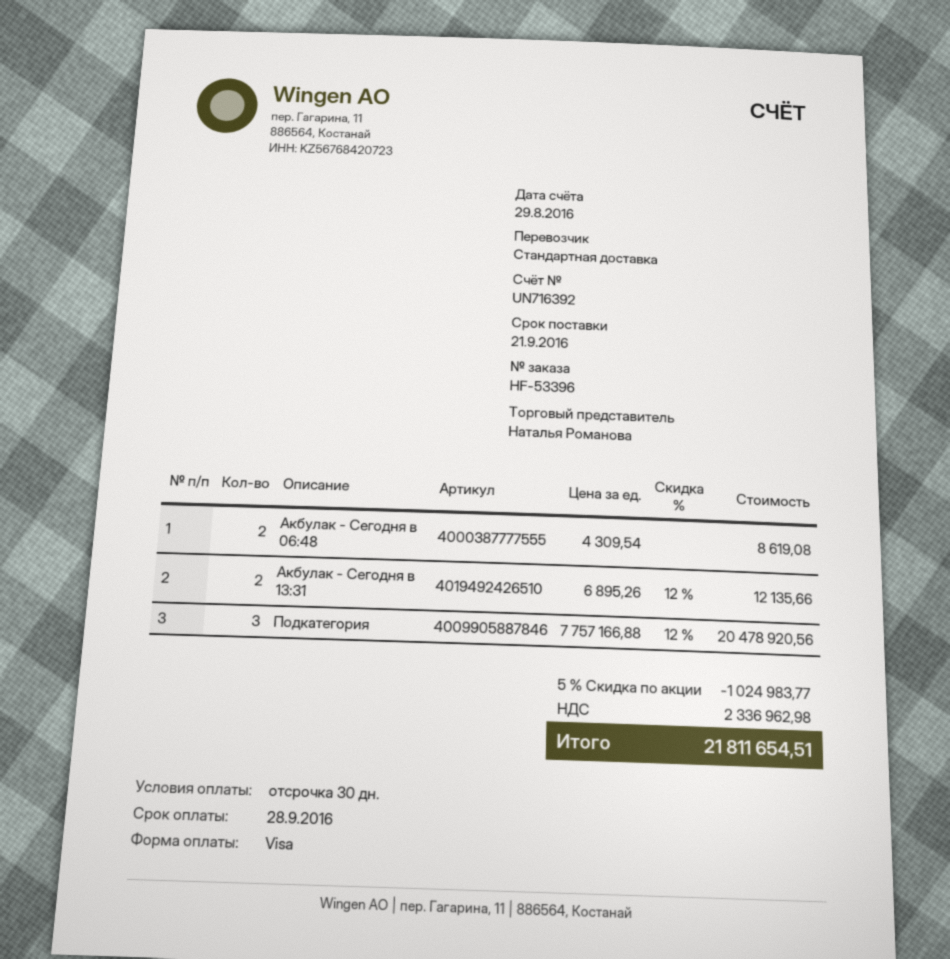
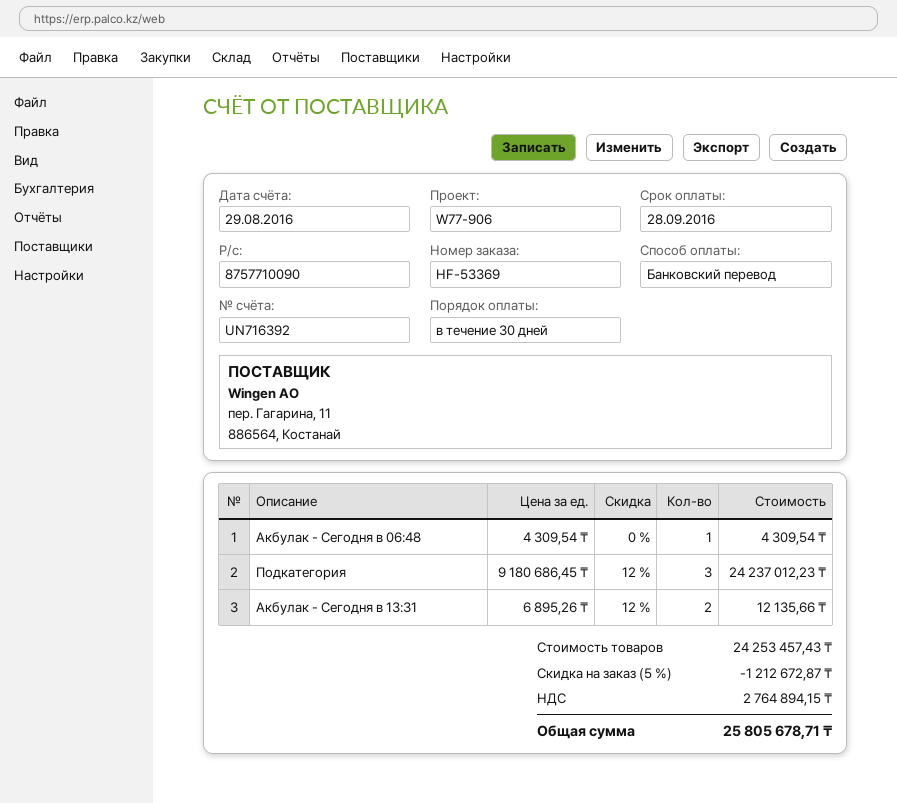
order number: HF-53396 -> HF-53369
payment method: Visa -> bank transfer
Акбулак - Сегодня в 06:48: 2 x 4309.54 = 8619.08 -> 1 x 4309.54 = 4309.54
Подкатегория: 3 x 7757166.88 - 12% = 20478920.56 -> 3 x 9180686.45 - 12% = 24237012.23
discount: 5% = 1024983.77 -> 5% = 1212672.87
tax: 2336962.98 -> 2764894.15
total: 21811654.51 -> 25805678.71

